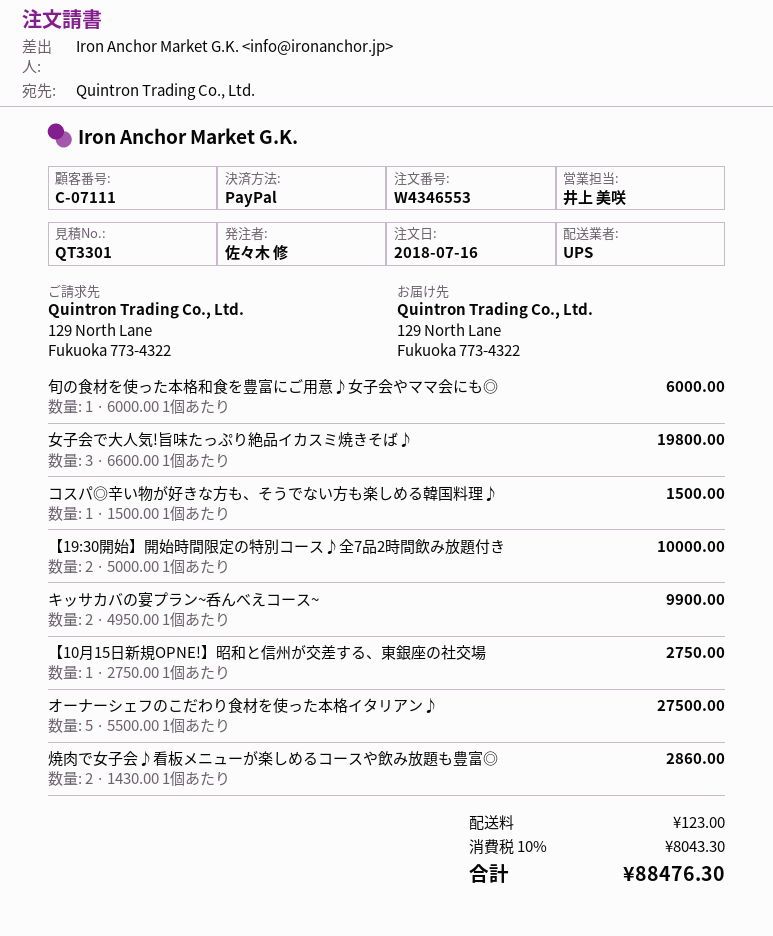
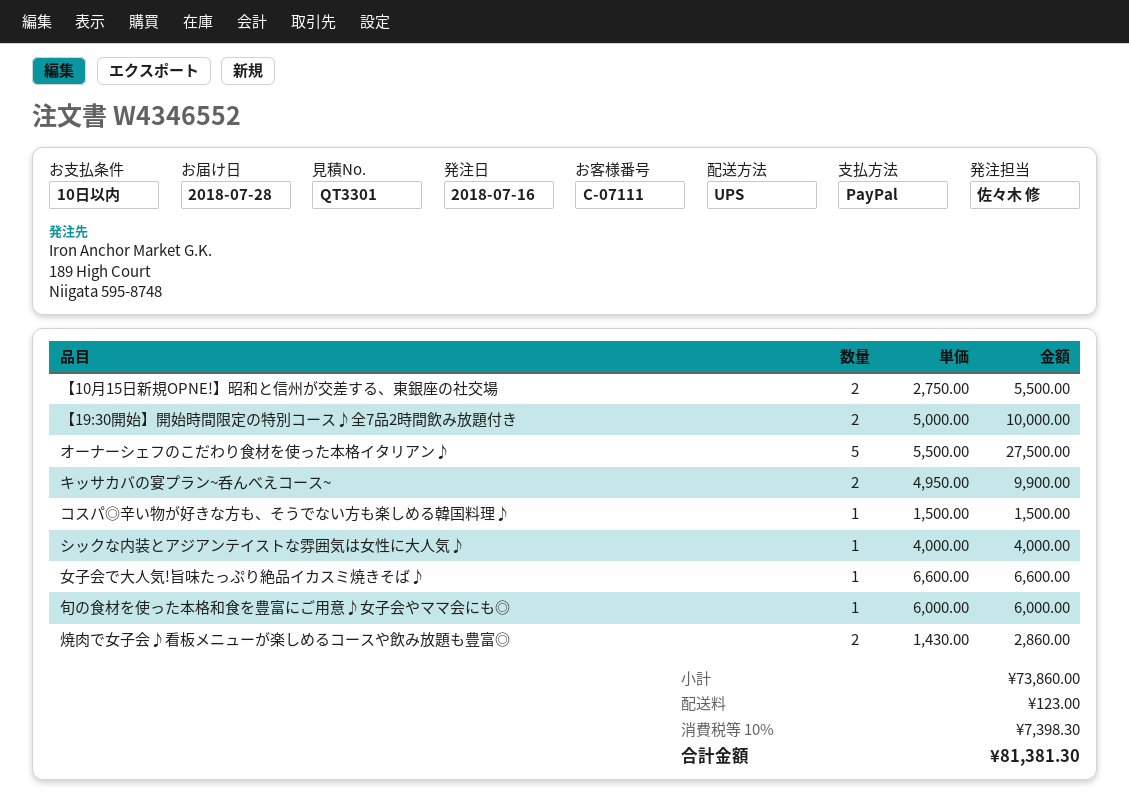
order number: W4346553 -> W4346552
女子会で大人気!旨味たっぷり絶品イカスミ焼きそば♪: 3 x 6600.00 = 19800.00 -> 1 x 6600.00 = 6600.00
【10月15日新規OPNE!】昭和と信州が交差する、東銀座の社交場: 1 x 2750.00 = 2750.00 -> 2 x 2750.00 = 5500.00
シックな内装とアジアンテイストな雰囲気は女性に大人気♪: none -> 1 x 4000.00 = 4000.00
tax: 10% = 8043.30 -> 10% = 7398.30
total: 88476.30 -> 81381.30

